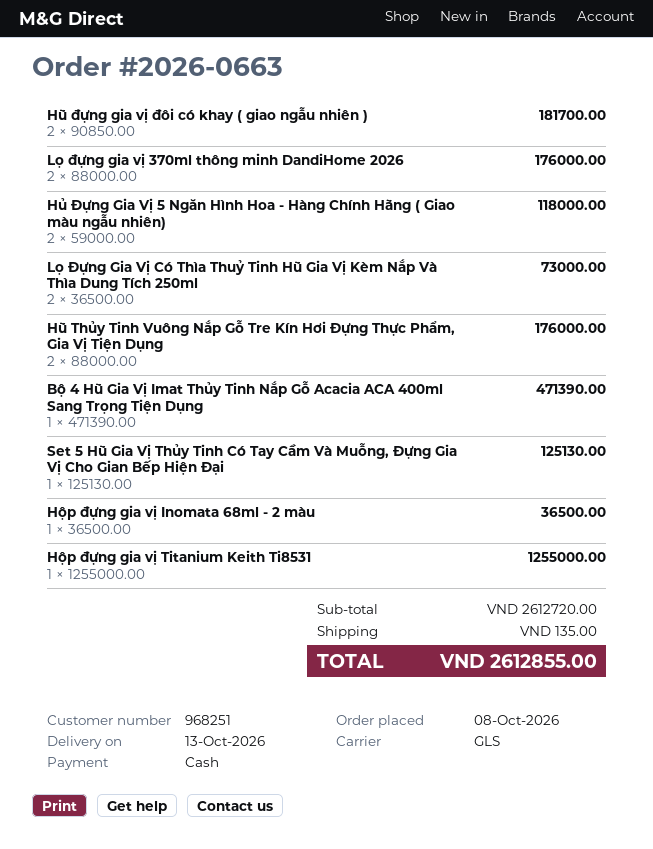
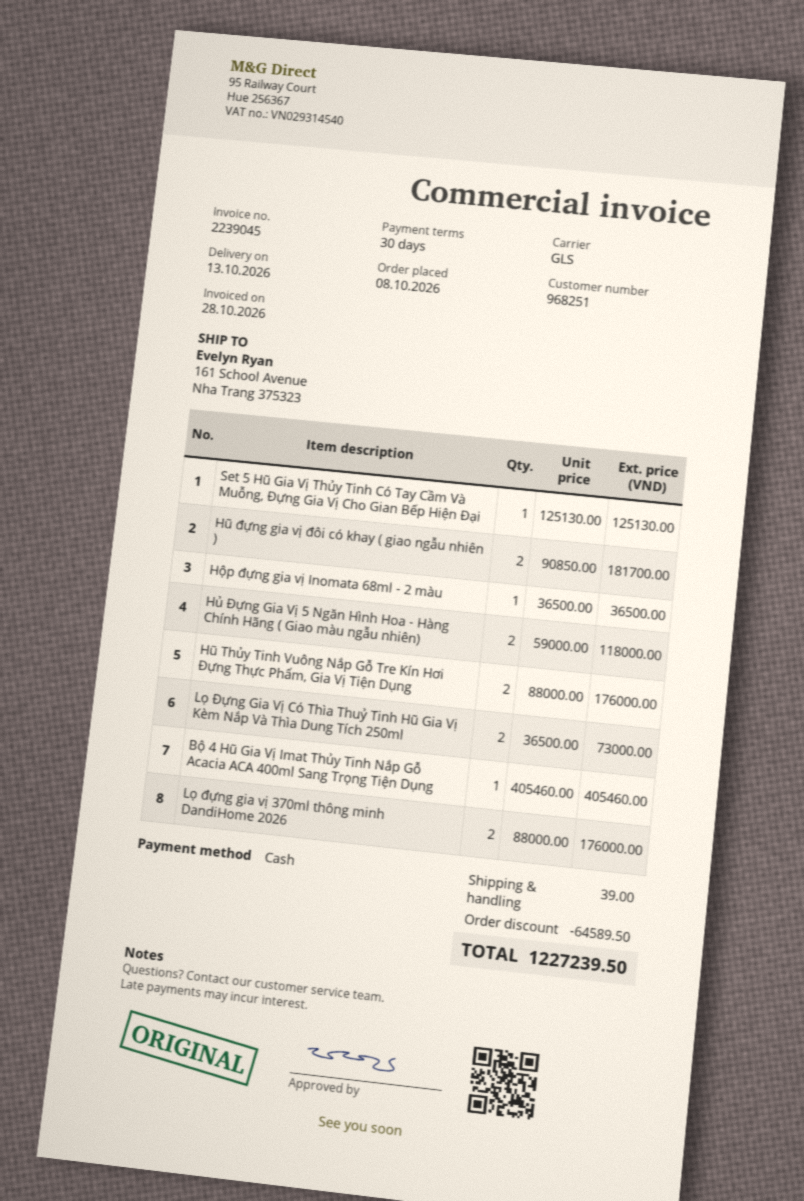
Bộ 4 Hũ Gia Vị Imat Thủy Tinh Nắp Gỗ Acacia ACA 400ml Sang Trọng Tiện Dụng: 1 x 471390.00 = 471390.00 -> 1 x 405460.00 = 405460.00
Hộp đựng gia vị Titanium Keith Ti8531: 1 x 1255000.00 = 1255000.00 -> none
discount: none -> 64589.50
shipping: 135.00 -> 39.00
total: 2612855.00 -> 1227239.50

